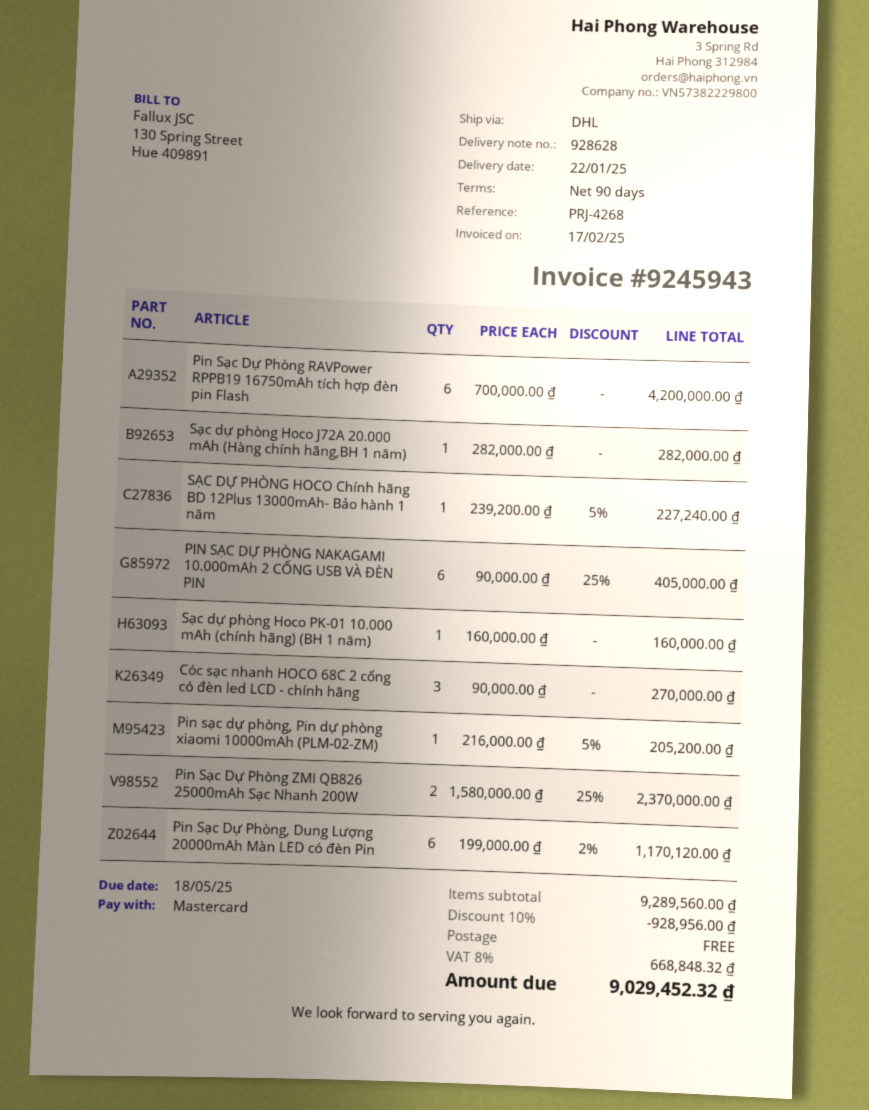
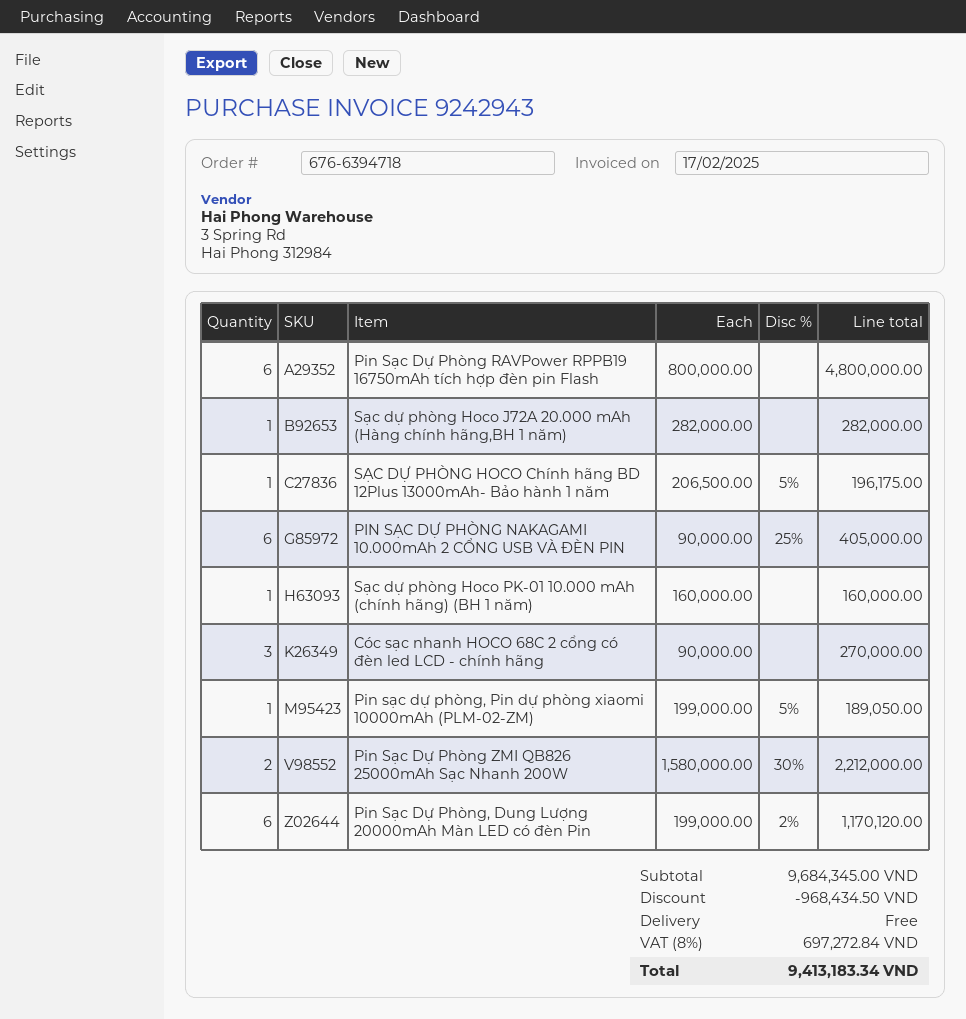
invoice number: 9245943 -> 9242943
Pin Sạc Dự Phòng RAVPower RPPB19 16750mAh tích hợp đèn pin Flash: 6 x 700000.00 = 4200000.00 -> 6 x 800000.00 = 4800000.00
SẠC DỰ PHÒNG HOCO Chính hãng BD 12Plus 13000mAh- Bảo hành 1 năm: 1 x 239200.00 - 5% = 227240.00 -> 1 x 206500.00 - 5% = 196175.00
Pin sạc dự phòng, Pin dự phòng xiaomi 10000mAh (PLM-02-ZM): 1 x 216000.00 - 5% = 205200.00 -> 1 x 199000.00 - 5% = 189050.00
Pin Sạc Dự Phòng ZMI QB826 25000mAh Sạc Nhanh 200W: 2 x 1580000.00 - 25% = 2370000.00 -> 2 x 1580000.00 - 30% = 2212000.00
subtotal: 9289560.00 -> 9684345.00
discount: 928956.00 -> 968434.50
tax: 8% = 668848.32 -> 8% = 697272.84
total: 9029452.32 -> 9413183.34

